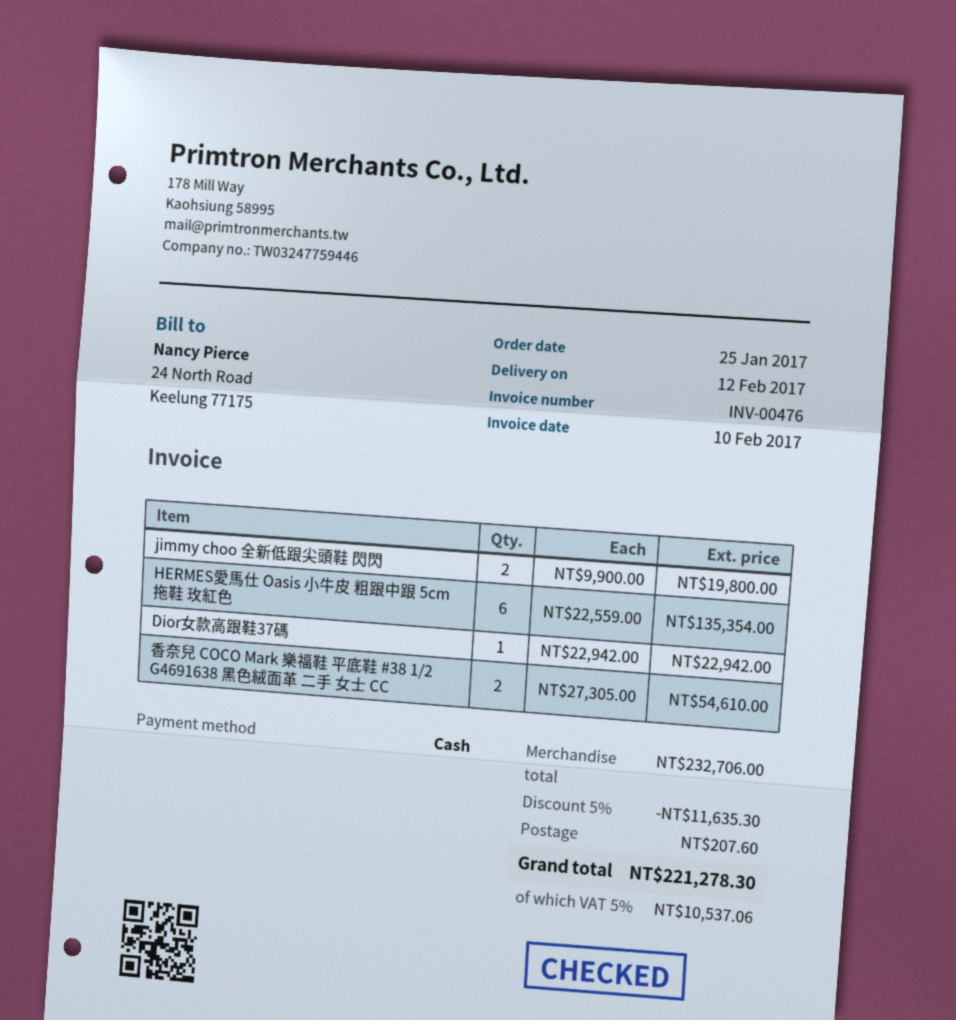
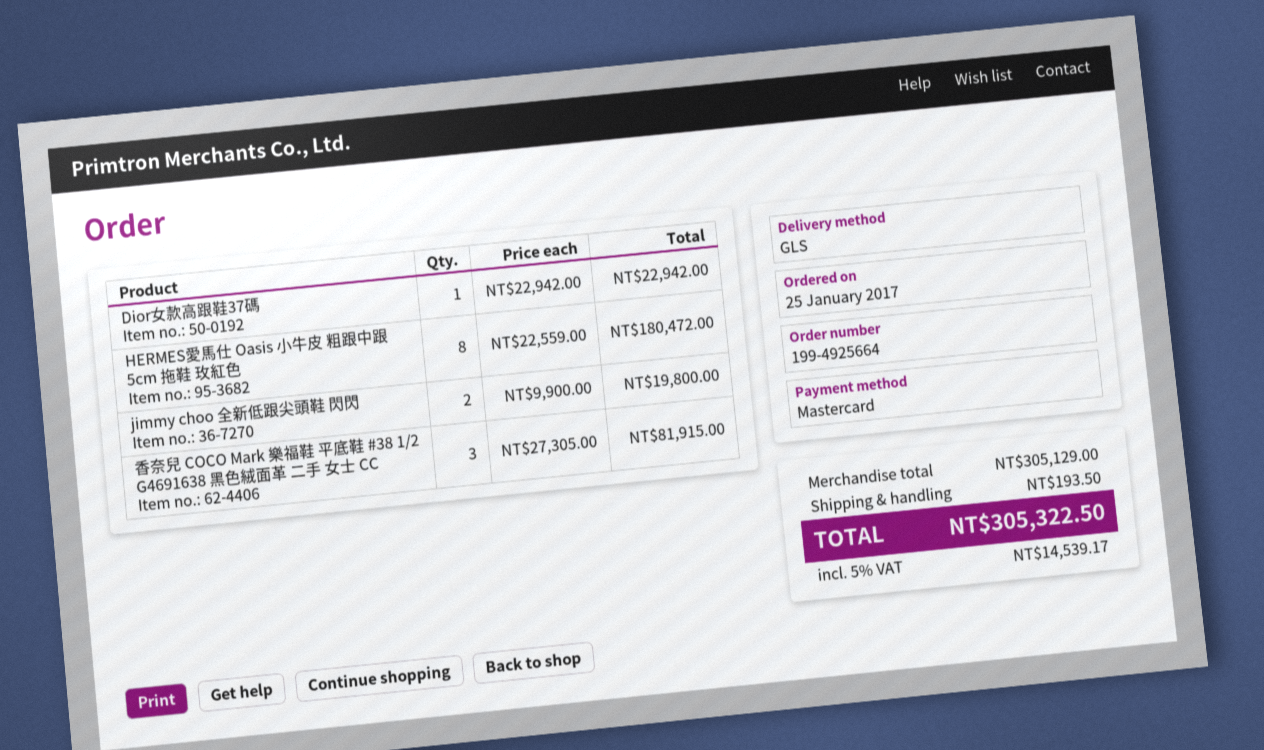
payment method: cash -> Mastercard
HERMES愛馬仕 Oasis 小牛皮 粗跟中跟 5cm 拖鞋 玫紅色: 6 x 22559.00 = 135354.00 -> 8 x 22559.00 = 180472.00
香奈兒 COCO Mark 樂福鞋 平底鞋 #38 1/2 G4691638 黑色絨面革 二手 女士 CC: 2 x 27305.00 = 54610.00 -> 3 x 27305.00 = 81915.00
subtotal: 232706.00 -> 305129.00
discount: 5% = 11635.30 -> none
shipping: 207.60 -> 193.50
tax: 5% = 10537.06 -> 5% = 14539.17
total: 221278.30 -> 305322.50

